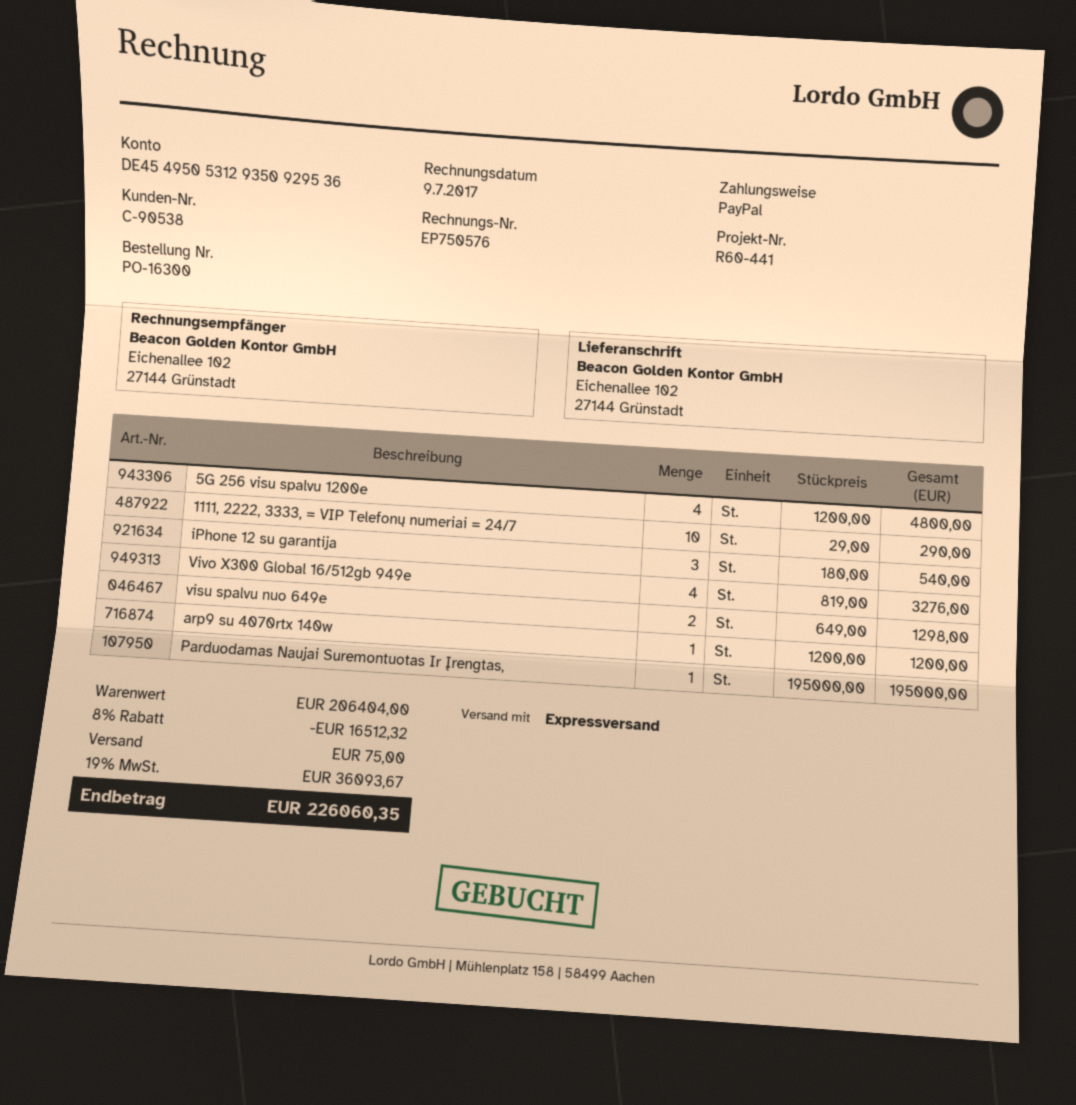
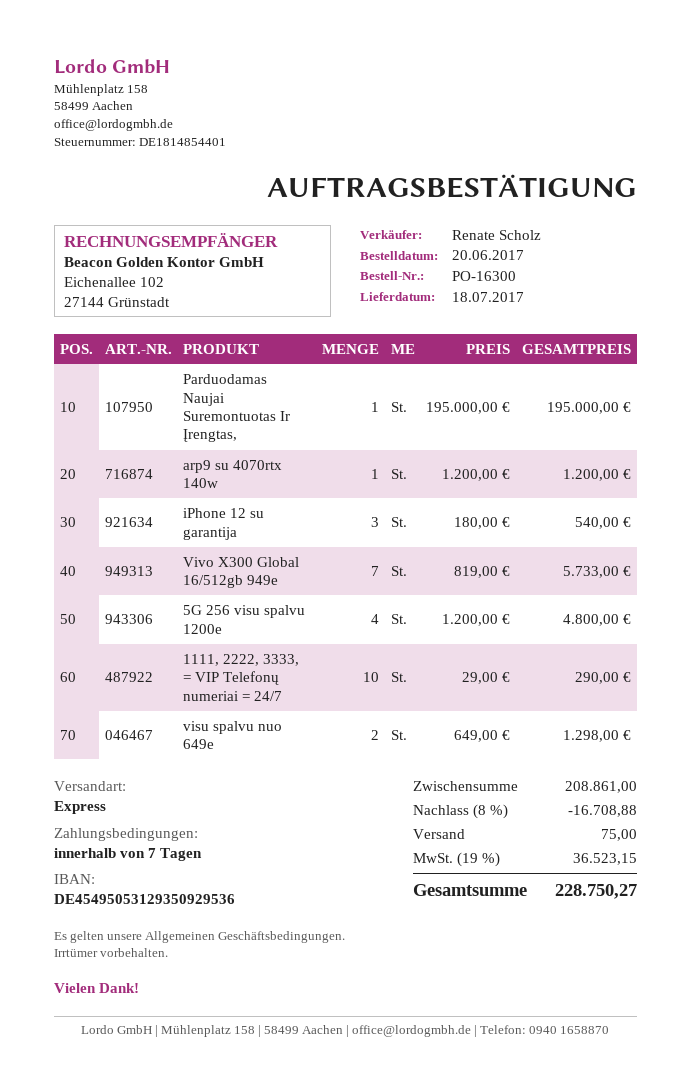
Vivo X300 Global 16/512gb 949e: 4 x 819.00 = 3276.00 -> 7 x 819.00 = 5733.00
subtotal: 206404.00 -> 208861.00
discount: 8% = 16512.32 -> 8% = 16708.88
tax: 19% = 36093.67 -> 19% = 36523.15
total: 226060.35 -> 228750.27

